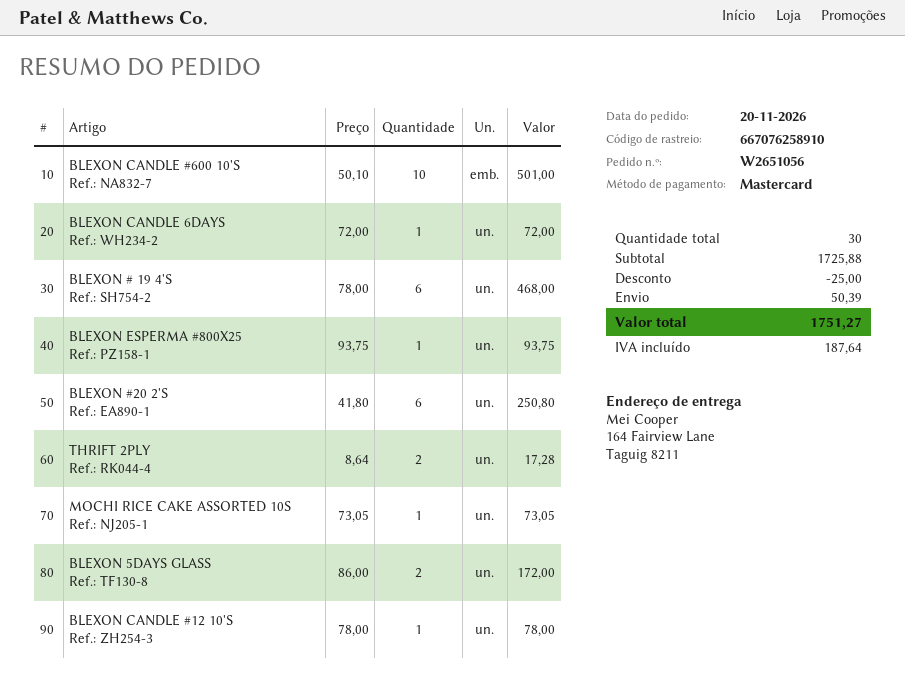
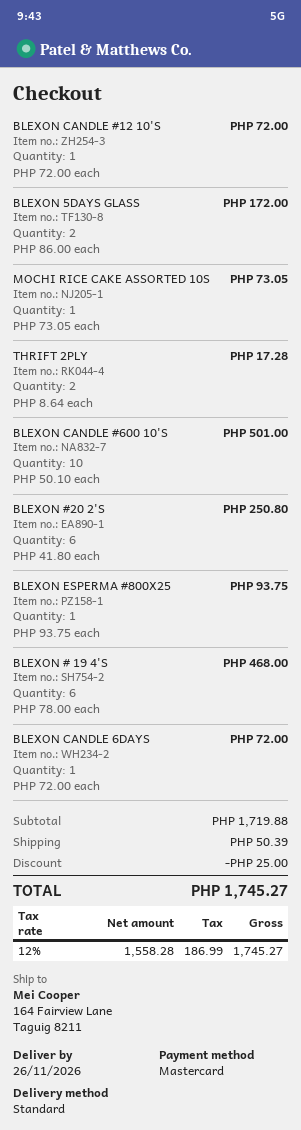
BLEXON CANDLE #12 10'S: 1 x 78.00 = 78.00 -> 1 x 72.00 = 72.00
subtotal: 1725.88 -> 1719.88
tax: 187.64 -> 186.99
total: 1751.27 -> 1745.27

